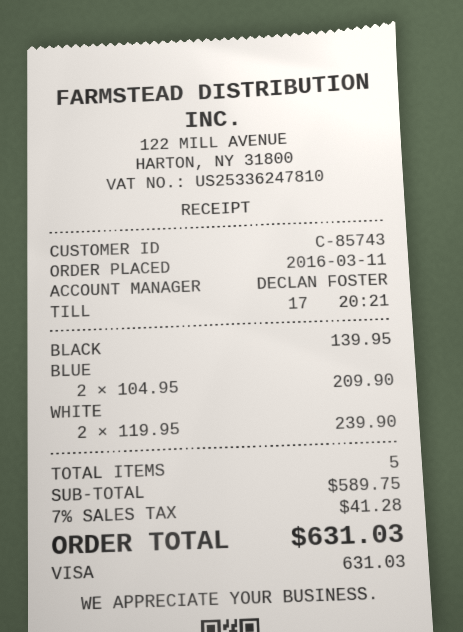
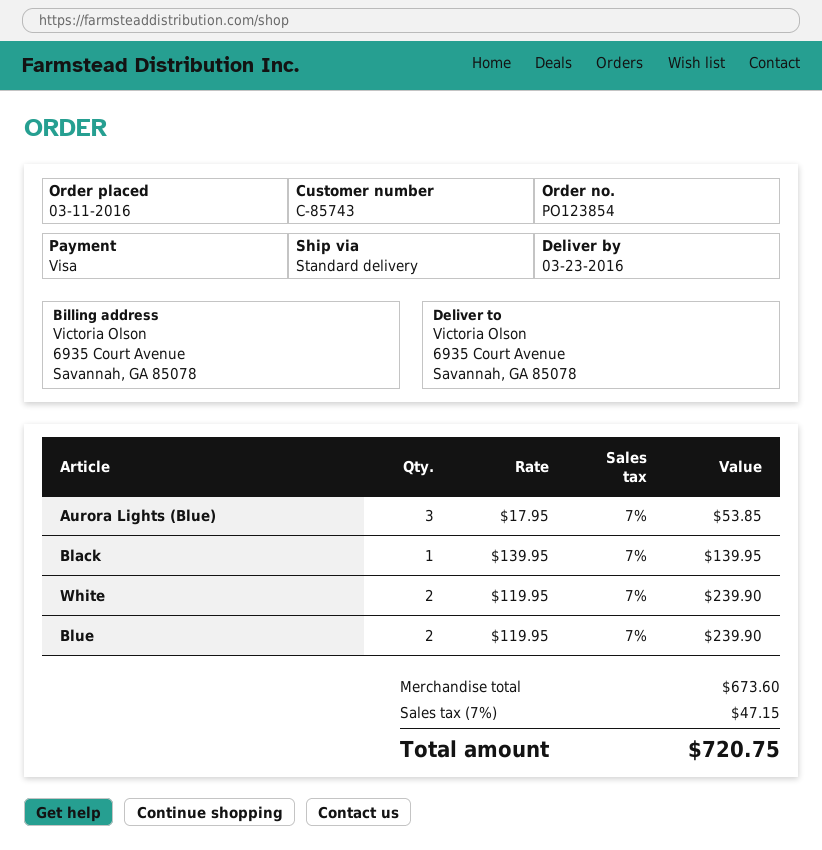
BLUE: 2 x 104.95 = 209.90 -> 2 x 119.95 = 239.90
Aurora Lights (Blue): none -> 3 x 17.95 = 53.85
subtotal: 589.75 -> 673.60
tax: 7% = 41.28 -> 7% = 47.15
total: 631.03 -> 720.75

